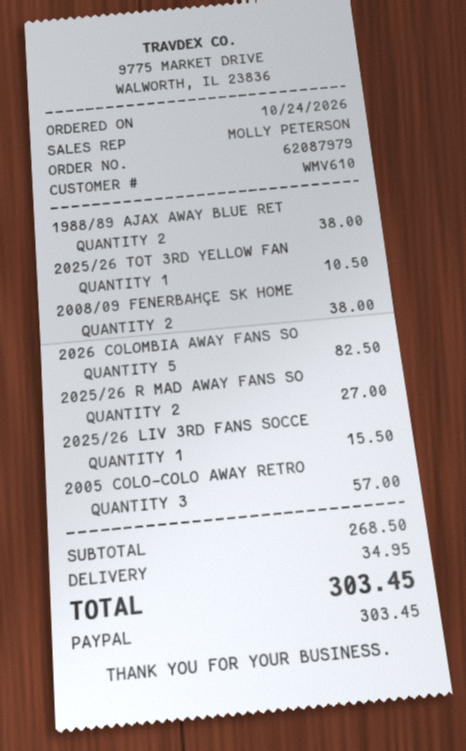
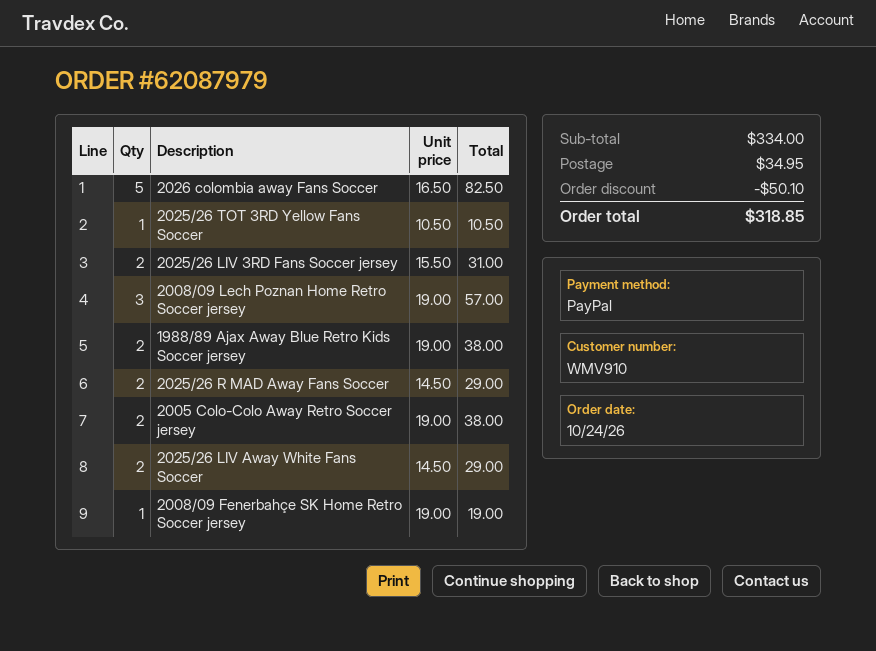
customer number: WMV610 -> WMV910
2008/09 FENERBAHÇE SK HOME: 2 for 38.00 -> 1 for 19.00
2025/26 R MAD AWAY FANS SO: 2 for 27.00 -> 2 for 29.00
2025/26 LIV 3RD FANS SOCCE: 1 for 15.50 -> 2 for 31.00
2005 COLO-COLO AWAY RETRO: 3 for 57.00 -> 2 for 38.00
2008/09 Lech Poznan Home Retro Soccer jersey: none -> 3 for 57.00
2025/26 LIV Away White Fans Soccer: none -> 2 for 29.00
subtotal: 268.50 -> 334.00
discount: none -> 50.10
total: 303.45 -> 318.85

